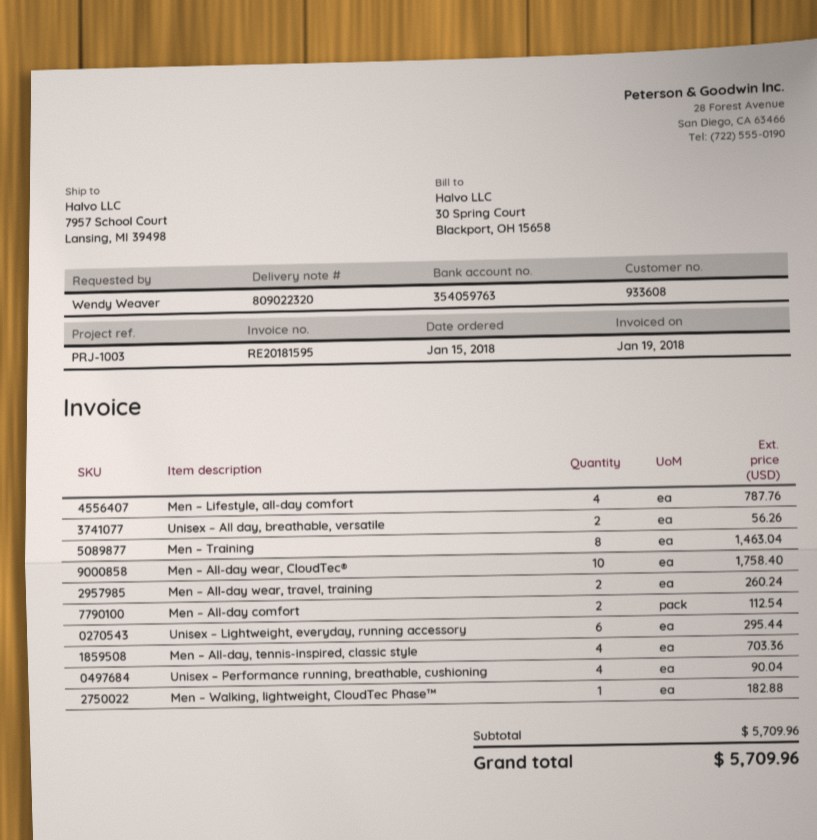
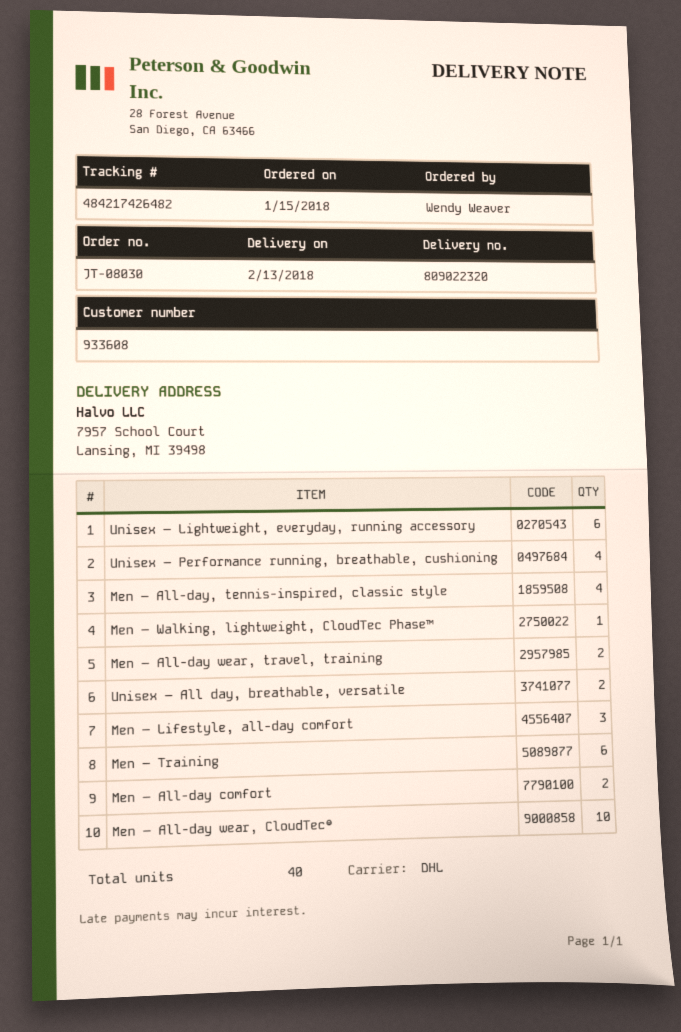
Men – Lifestyle, all-day comfort: 4 -> 3
Men – Training: 8 -> 6

